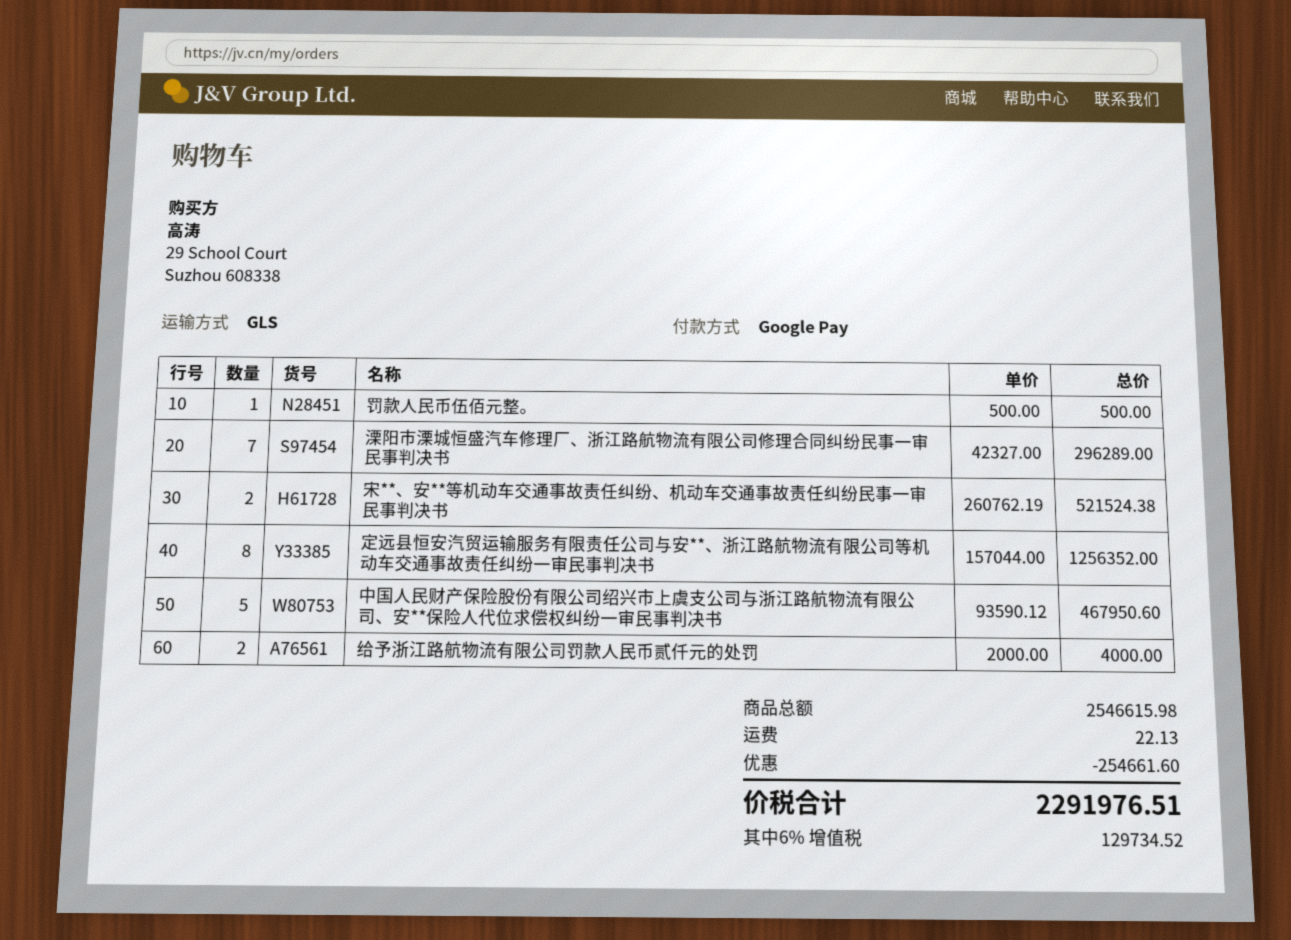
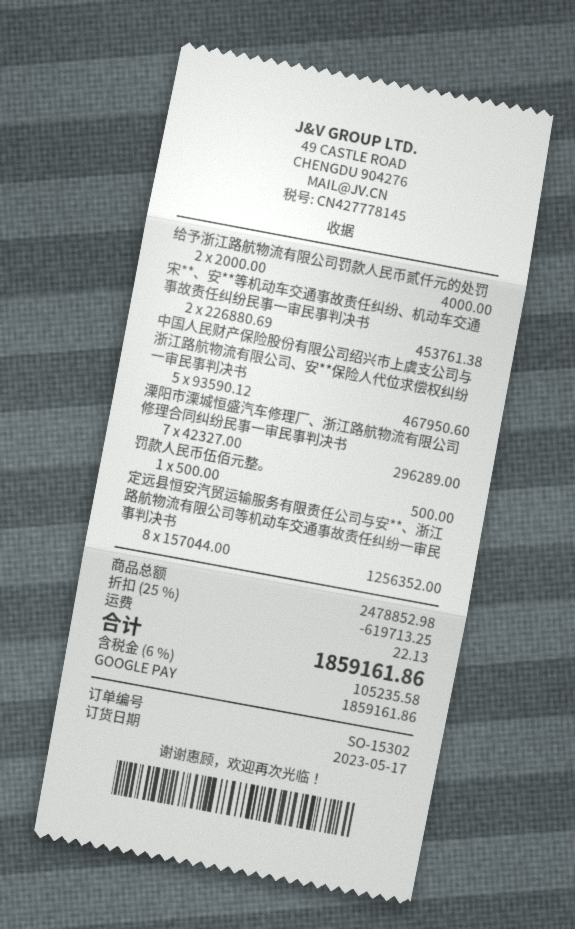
宋**、安**等机动车交通事故责任纠纷、机动车交通事故责任纠纷民事一审民事判决书: 2 x 260762.19 = 521524.38 -> 2 x 226880.69 = 453761.38
subtotal: 2546615.98 -> 2478852.98
discount: 254661.60 -> 619713.25
tax: 6% = 129734.52 -> 6% = 105235.58
total: 2291976.51 -> 1859161.86

